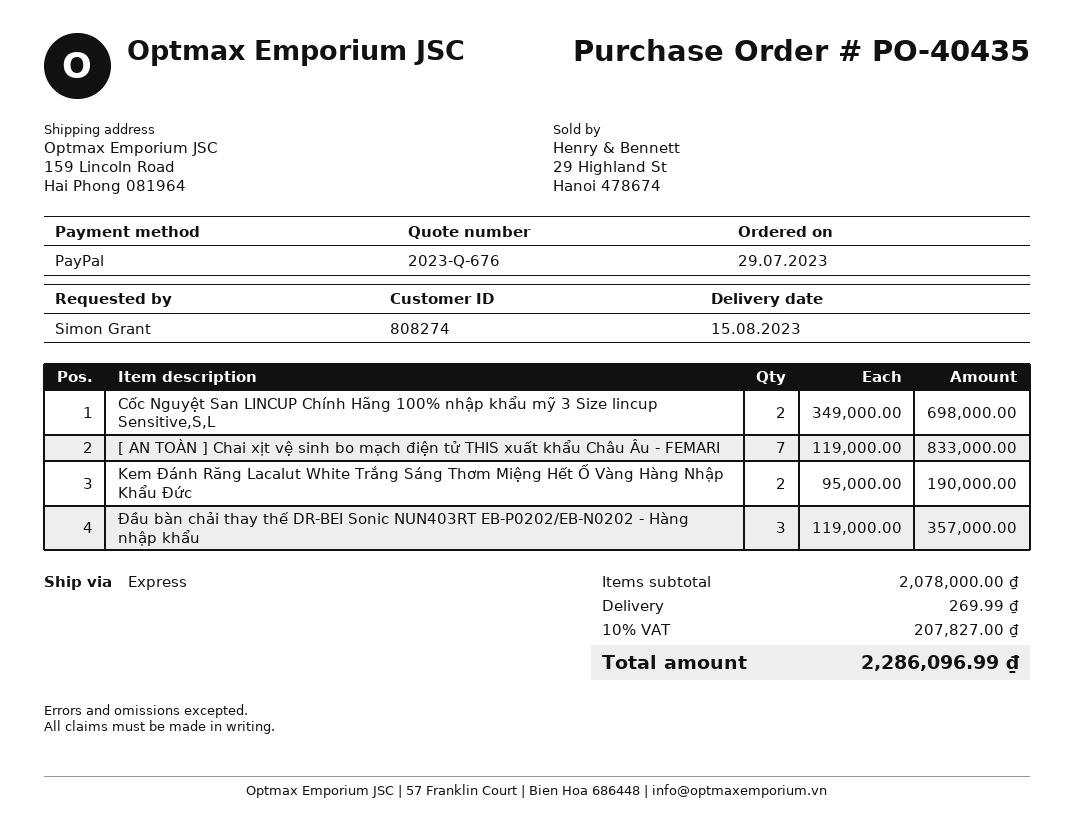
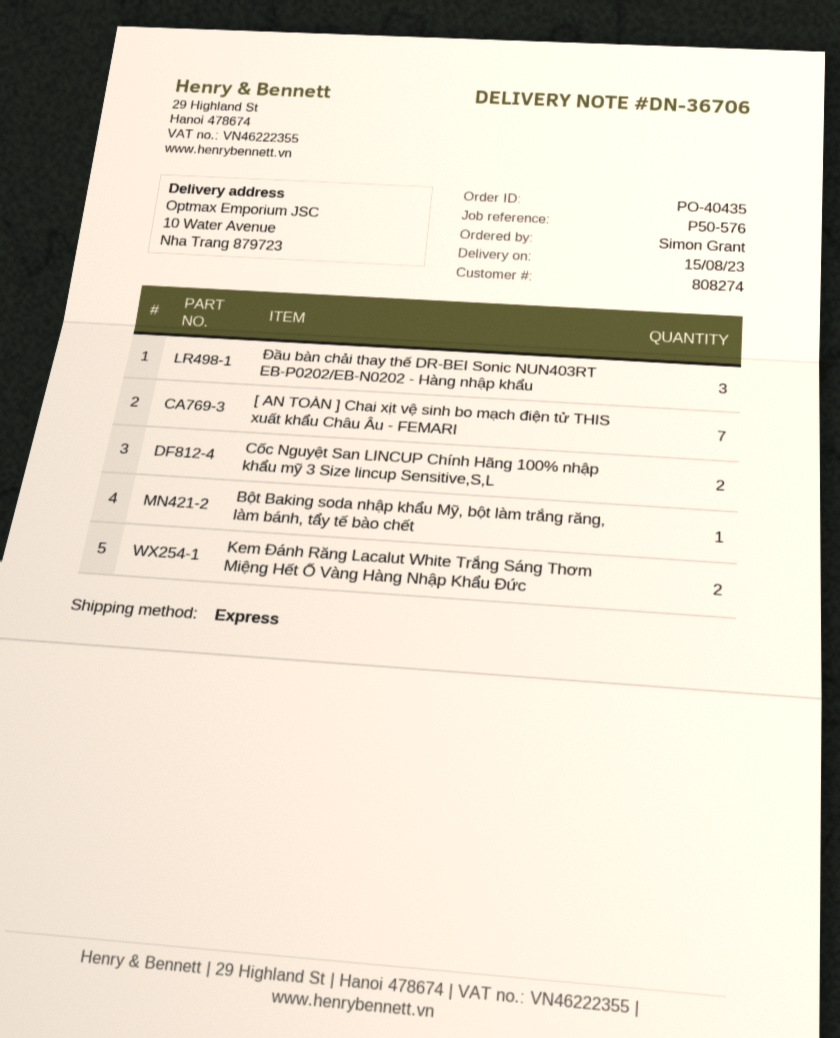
ship to: 159 Lincoln Road, Hai Phong 081964 -> 10 Water Avenue, Nha Trang 879723
Bột Baking soda nhập khẩu Mỹ, bột làm trắng răng, làm bánh, tẩy tế bào chết: none -> 1

